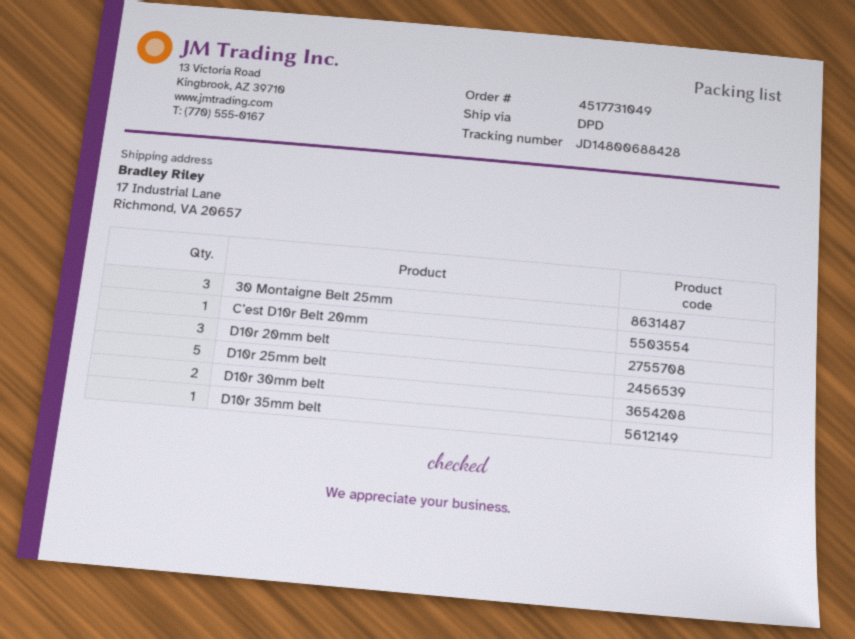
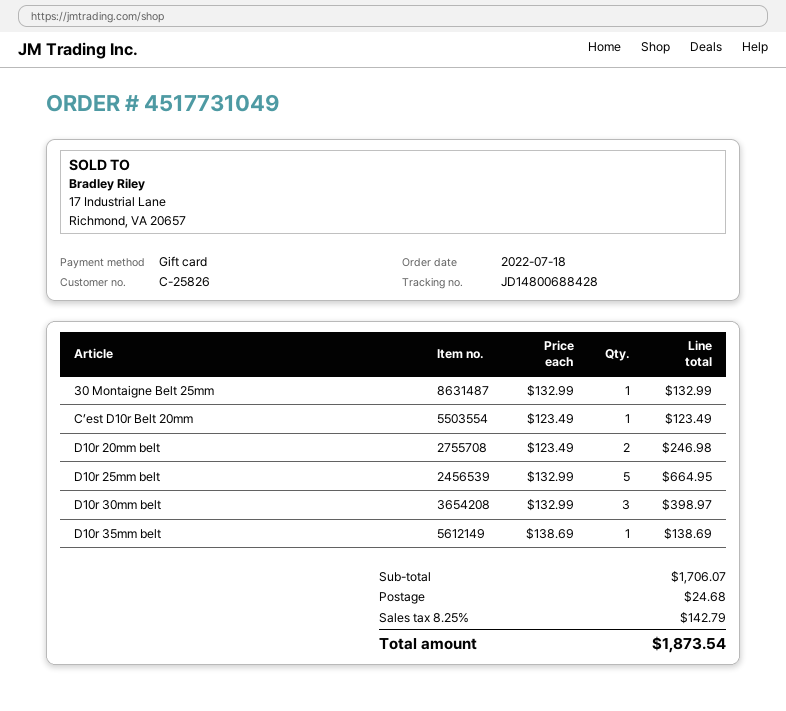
30 Montaigne Belt 25mm: 3 -> 1
D10r 20mm belt: 3 -> 2
D10r 30mm belt: 2 -> 3

